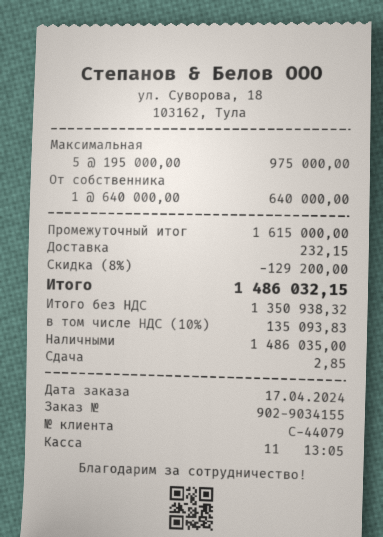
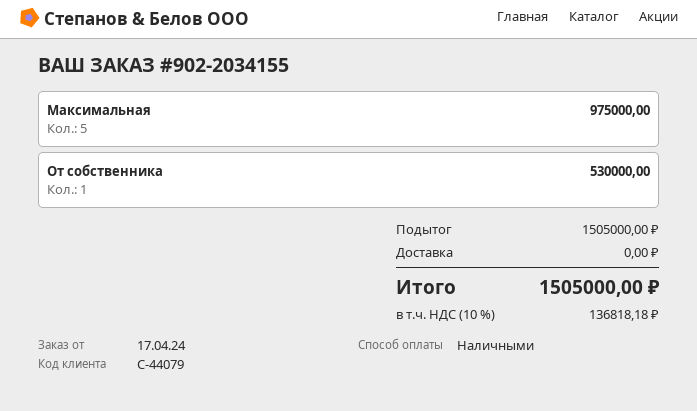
order number: 902-9034155 -> 902-2034155
От собственника: 1 for 640000.00 -> 1 for 530000.00
subtotal: 1615000.00 -> 1505000.00
discount: 8% = 129200.00 -> none
shipping: 232.15 -> 0.00
tax: 10% = 135093.83 -> 10% = 136818.18
total: 1486032.15 -> 1505000.00

